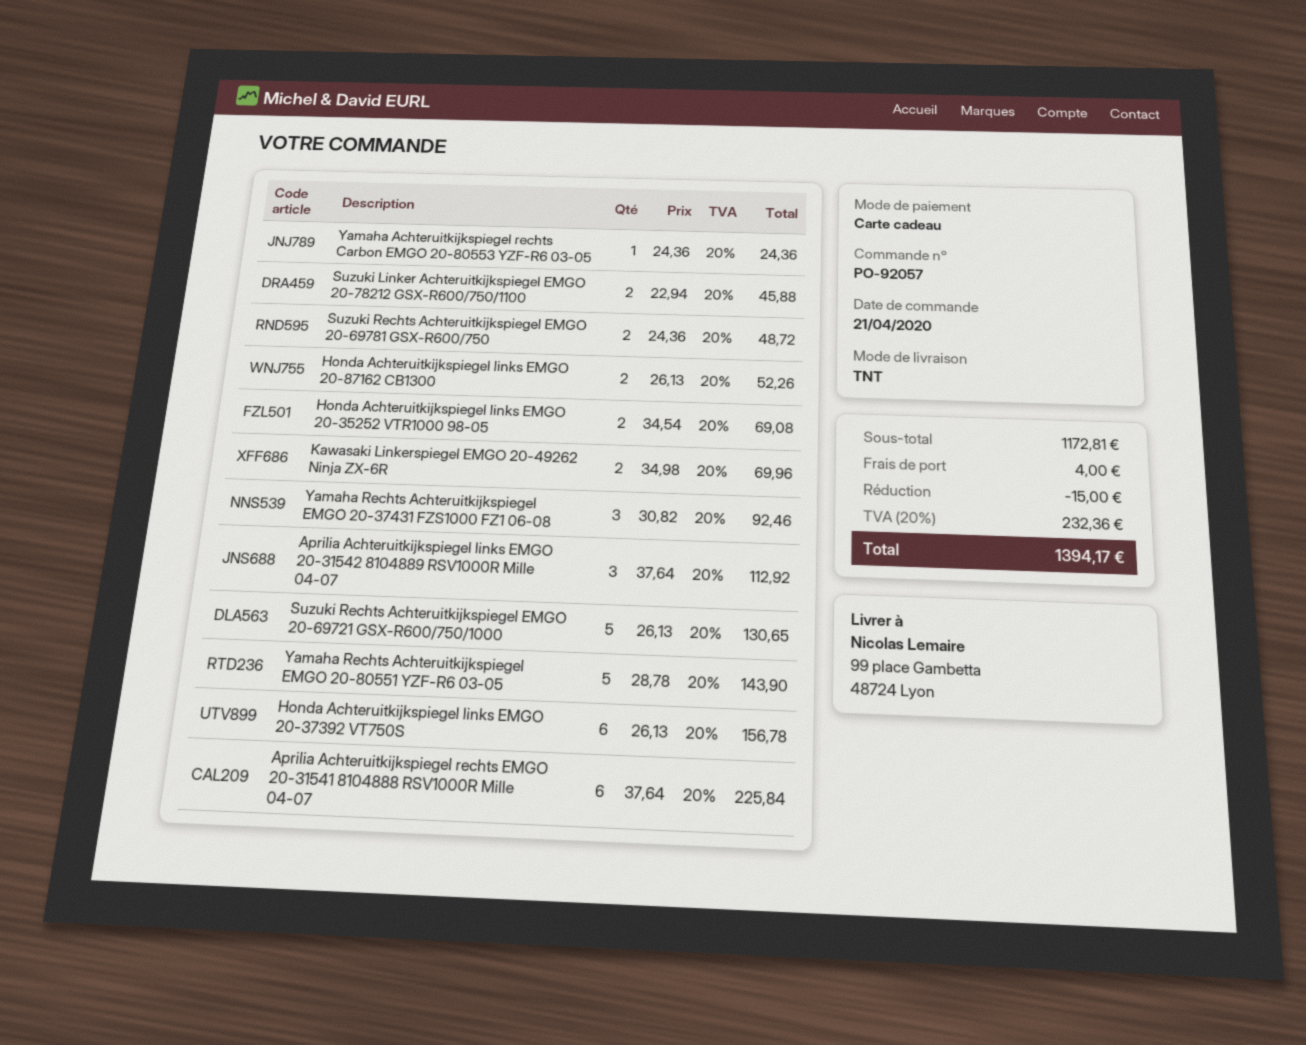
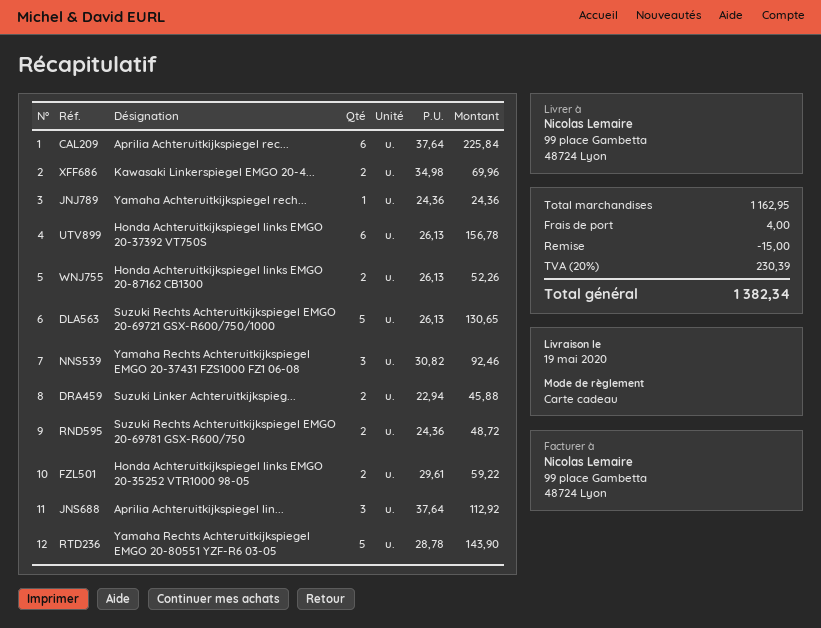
Honda Achteruitkijkspiegel links EMGO 20-35252 VTR1000 98-05: 2 x 34.54 = 69.08 -> 2 x 29.61 = 59.22
subtotal: 1172.81 -> 1162.95
tax: 20% = 232.36 -> 20% = 230.39
total: 1394.17 -> 1382.34

